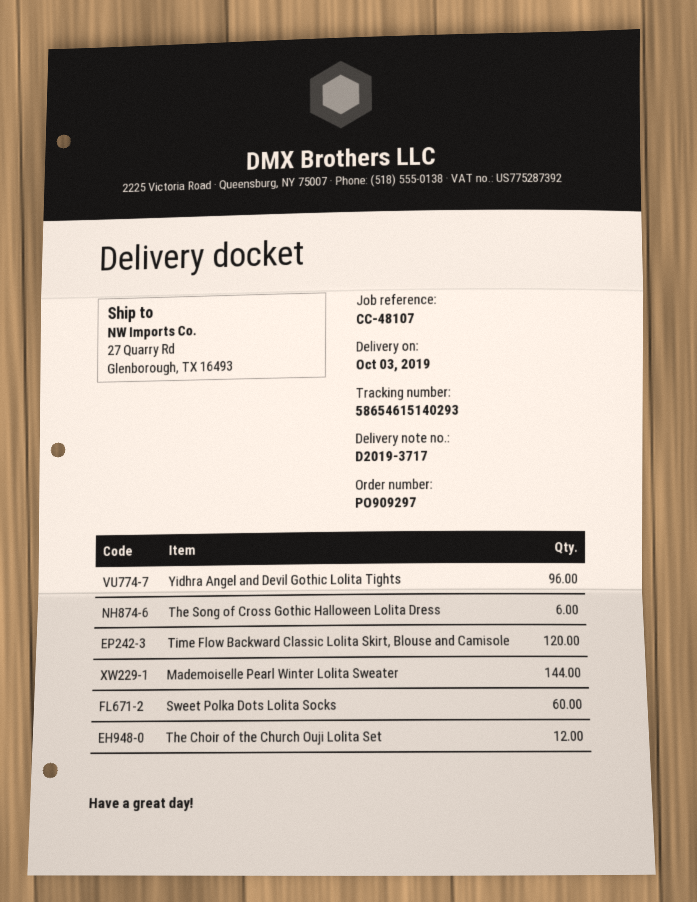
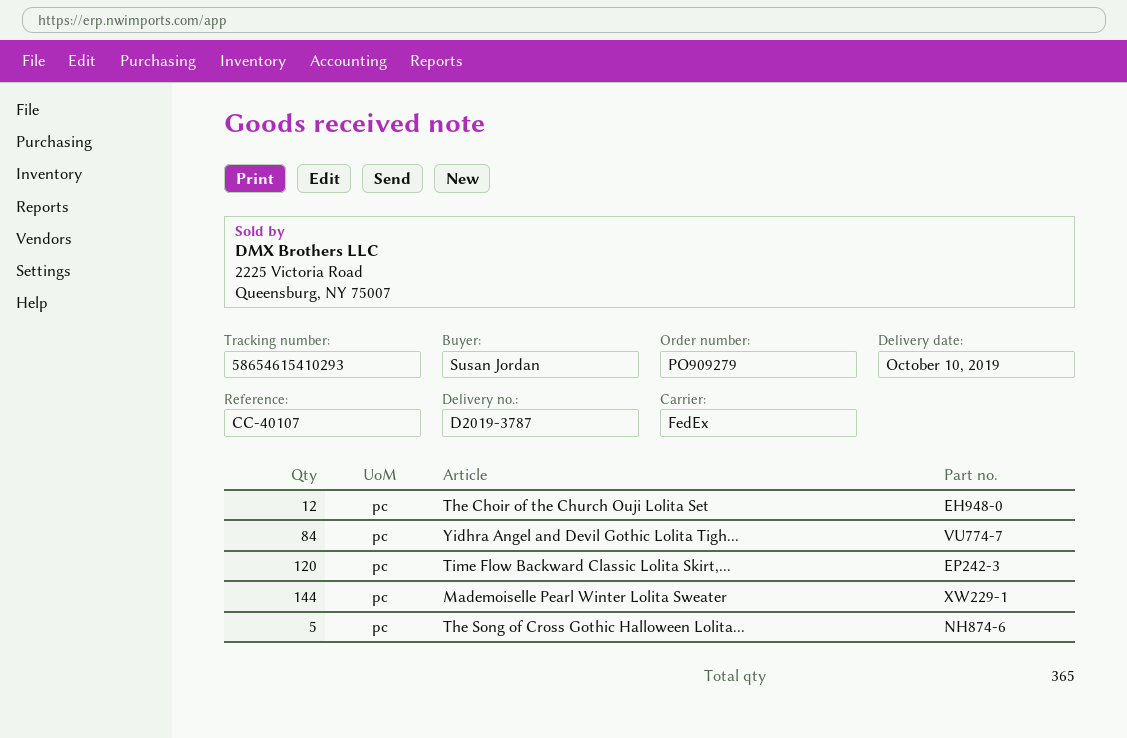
order number: PO909297 -> PO909279
delivery note number: D2019-3717 -> D2019-3787
delivery date: 2019-10-03 -> 2019-10-10
reference: CC-48107 -> CC-40107
tracking number: 58654615140293 -> 58654615410293
Yidhra Angel and Devil Gothic Lolita Tights: 96 -> 84
The Song of Cross Gothic Halloween Lolita Dress: 6 -> 5
Sweet Polka Dots Lolita Socks: 60 -> none

